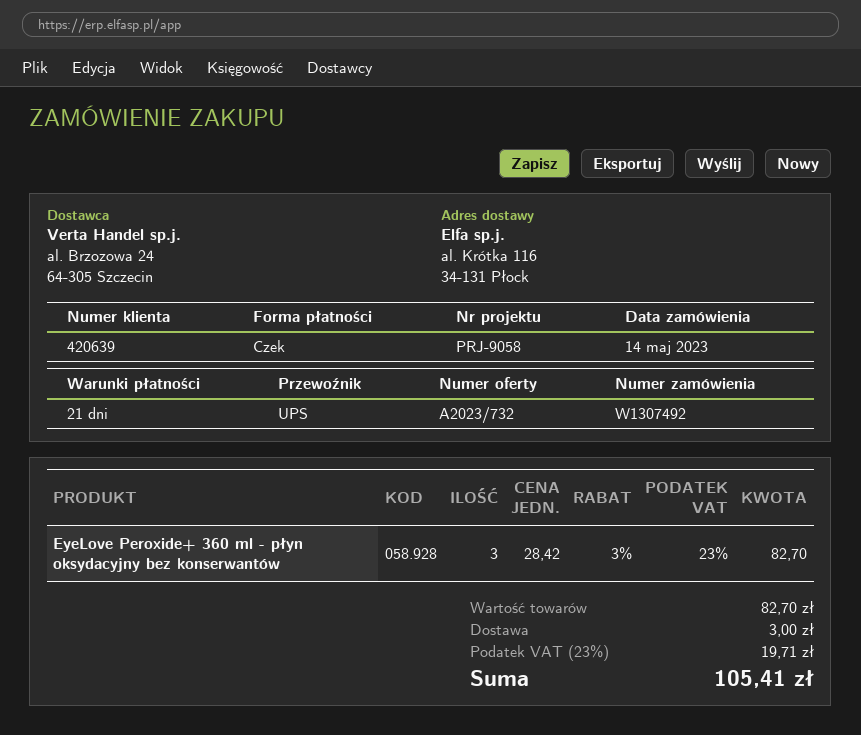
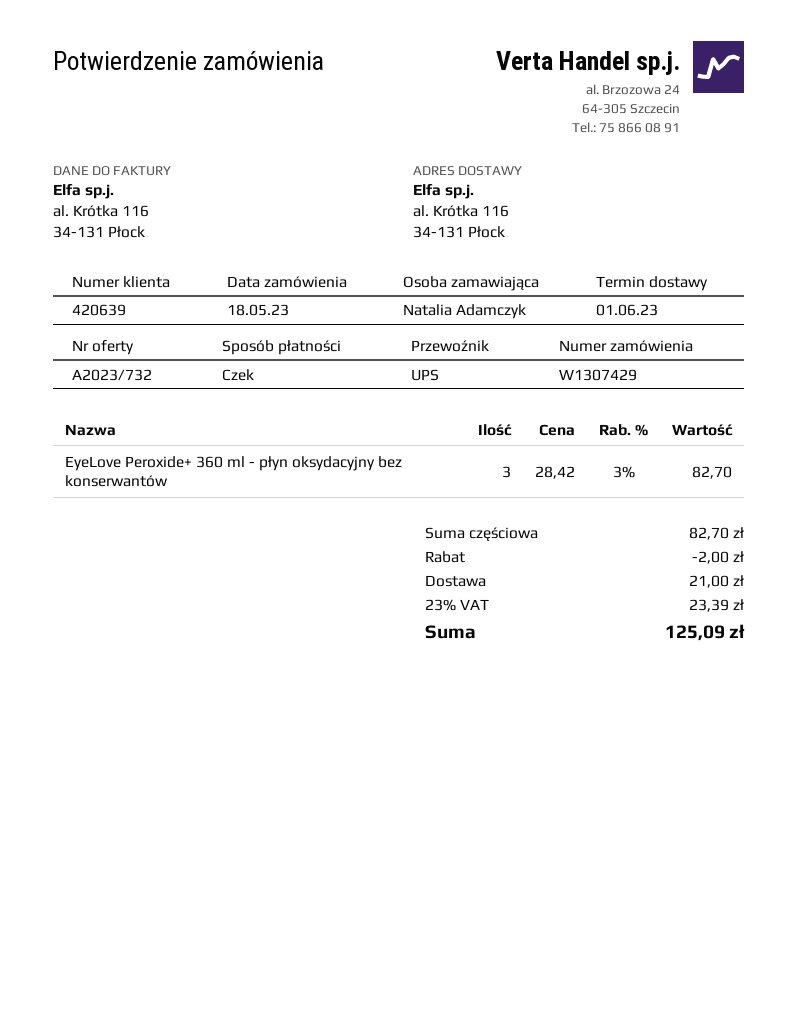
order number: W1307492 -> W1307429
order date: 2023-05-14 -> 2023-05-18
discount: none -> 2.00
shipping: 3.00 -> 21.00
tax: 23% = 19.71 -> 23% = 23.39
total: 105.41 -> 125.09

